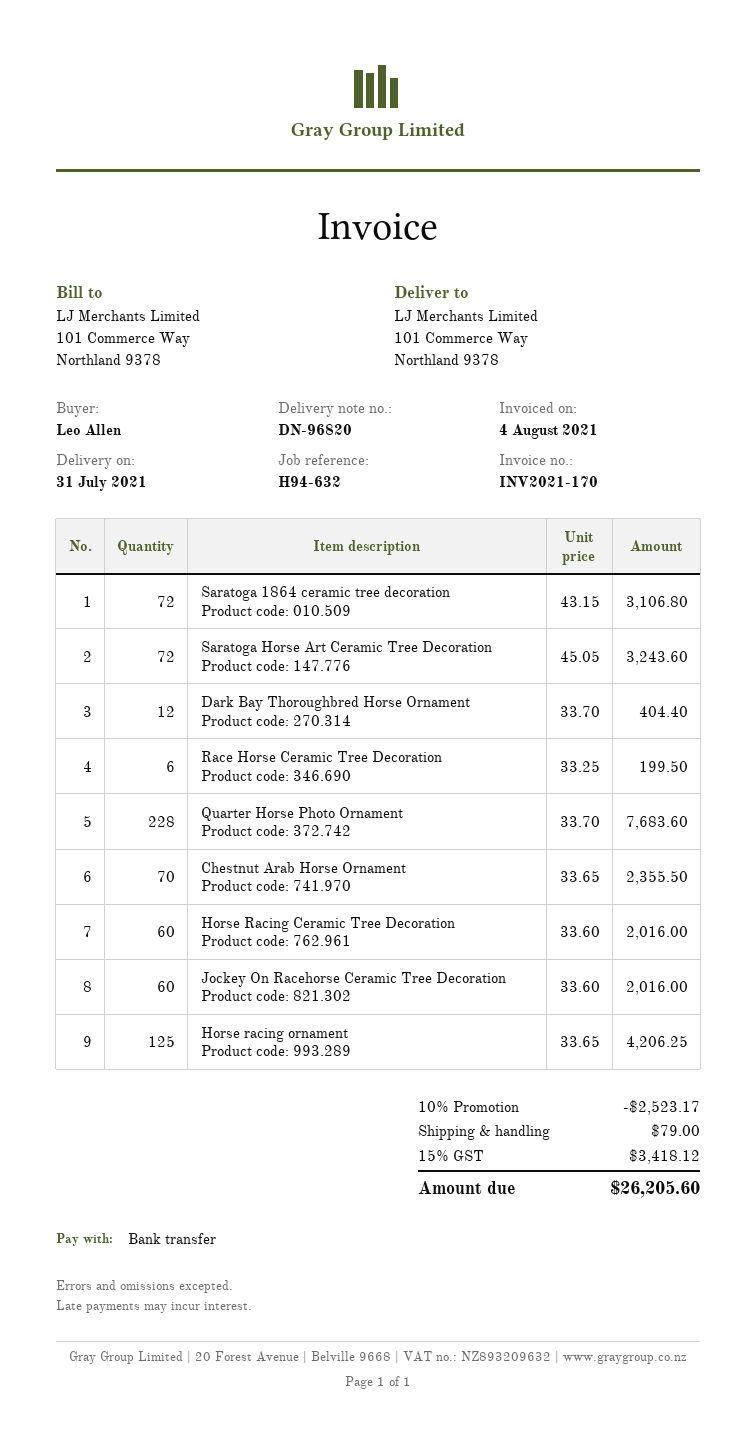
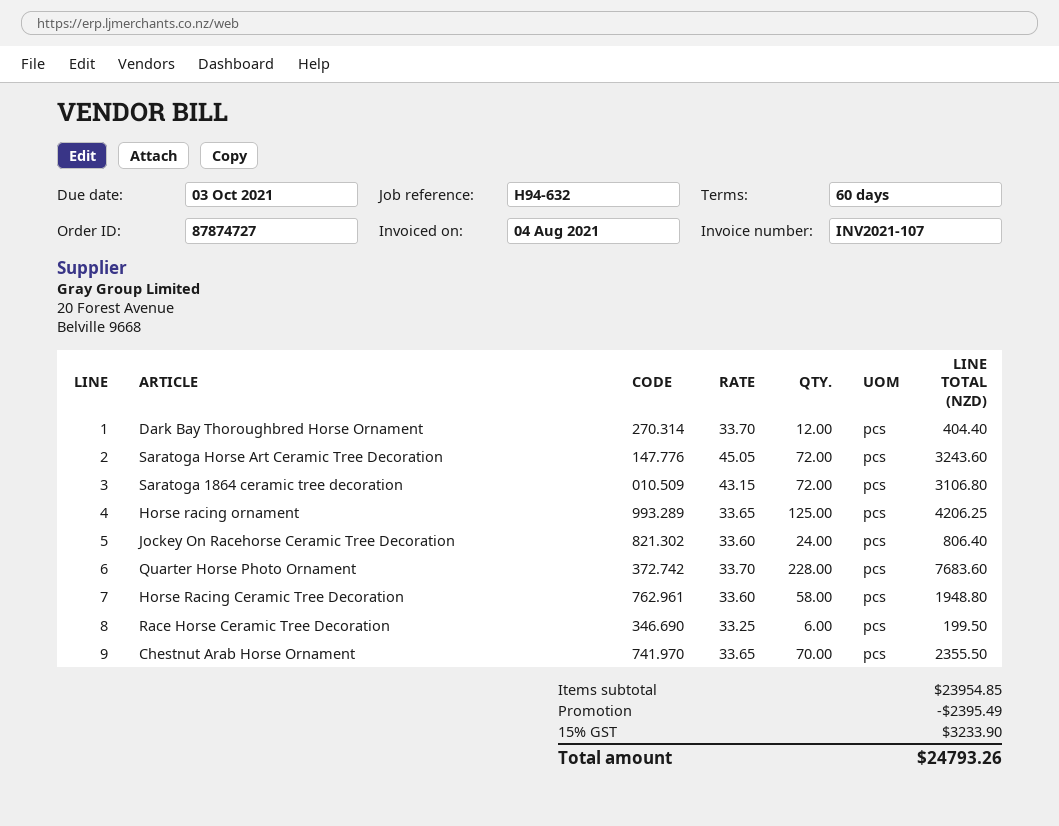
invoice number: INV2021-170 -> INV2021-107
Horse Racing Ceramic Tree Decoration: 60 x 33.60 = 2016.00 -> 58 x 33.60 = 1948.80
Jockey On Racehorse Ceramic Tree Decoration: 60 x 33.60 = 2016.00 -> 24 x 33.60 = 806.40
discount: 2523.17 -> 2395.49
shipping: 79.00 -> none
tax: 15% = 3418.12 -> 15% = 3233.90
total: 26205.60 -> 24793.26

